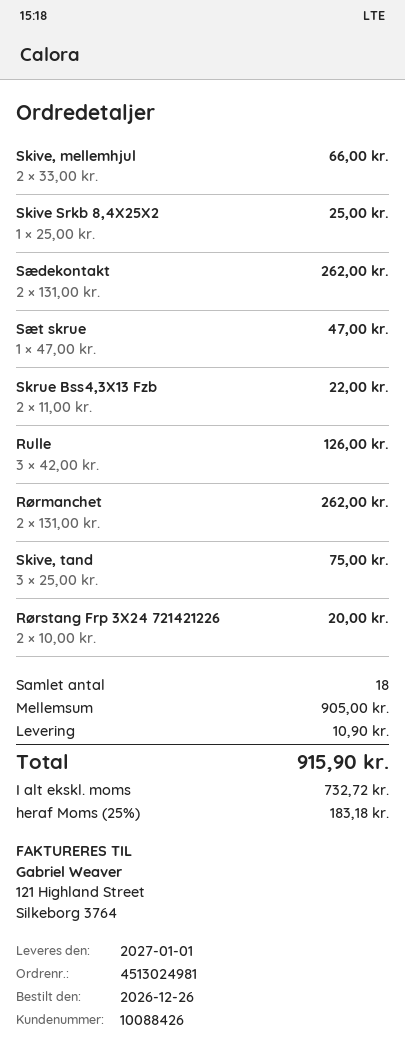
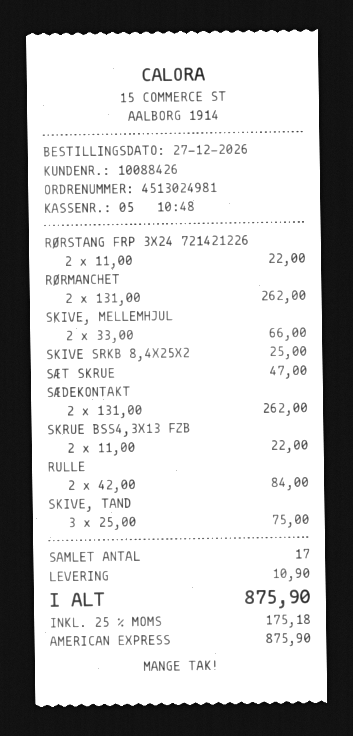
order date: 2026-12-26 -> 2026-12-27
Rulle: 3 x 42.00 = 126.00 -> 2 x 42.00 = 84.00
Rørstang Frp 3X24 721421226: 2 x 10.00 = 20.00 -> 2 x 11.00 = 22.00
total quantity: 18 -> 17
tax: 25% = 183.18 -> 25% = 175.18
total: 915.90 -> 875.90

